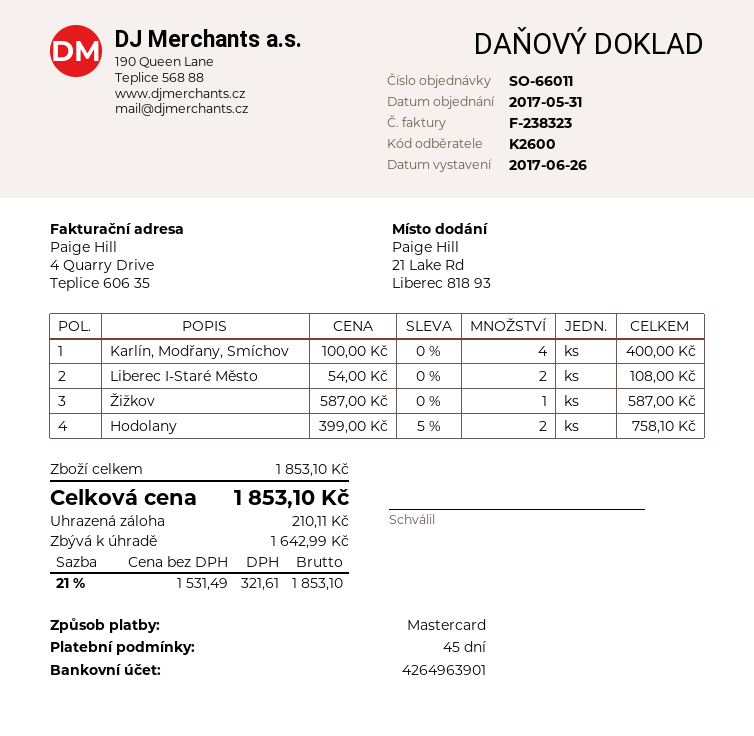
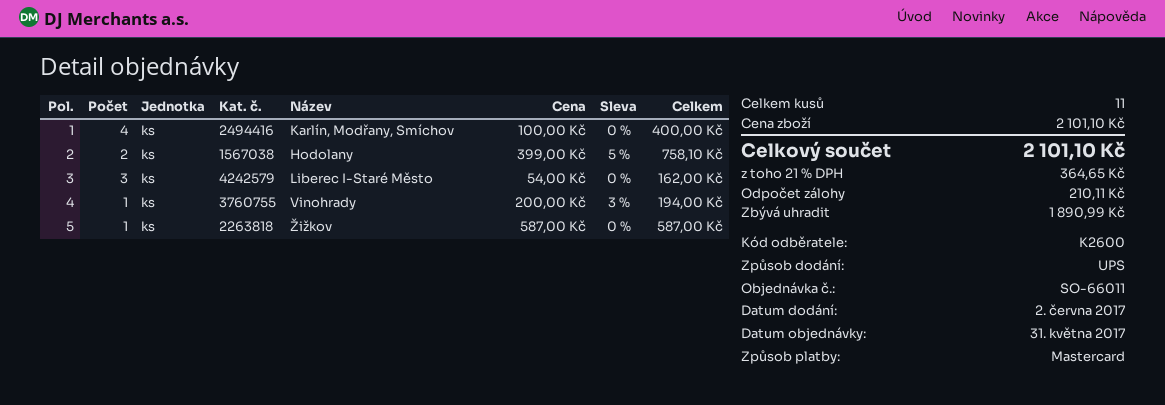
Liberec I-Staré Město: 2 x 54.00 = 108.00 -> 3 x 54.00 = 162.00
Vinohrady: none -> 1 x 200.00 - 3% = 194.00
subtotal: 1853.10 -> 2101.10
tax: 21% = 321.61 -> 21% = 364.65
total: 1853.10 -> 2101.10
balance: 1642.99 -> 1890.99

